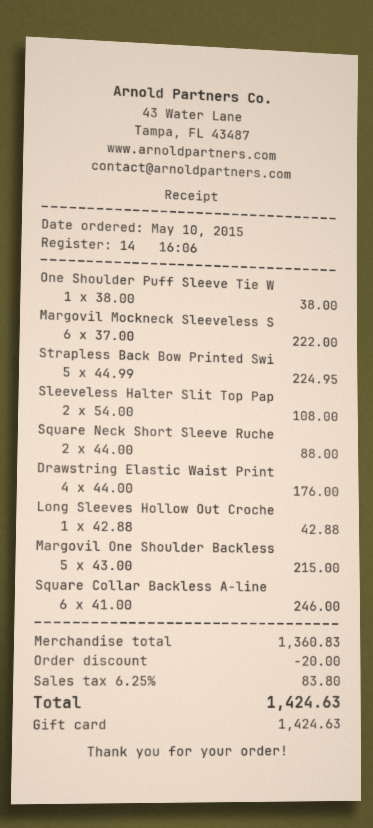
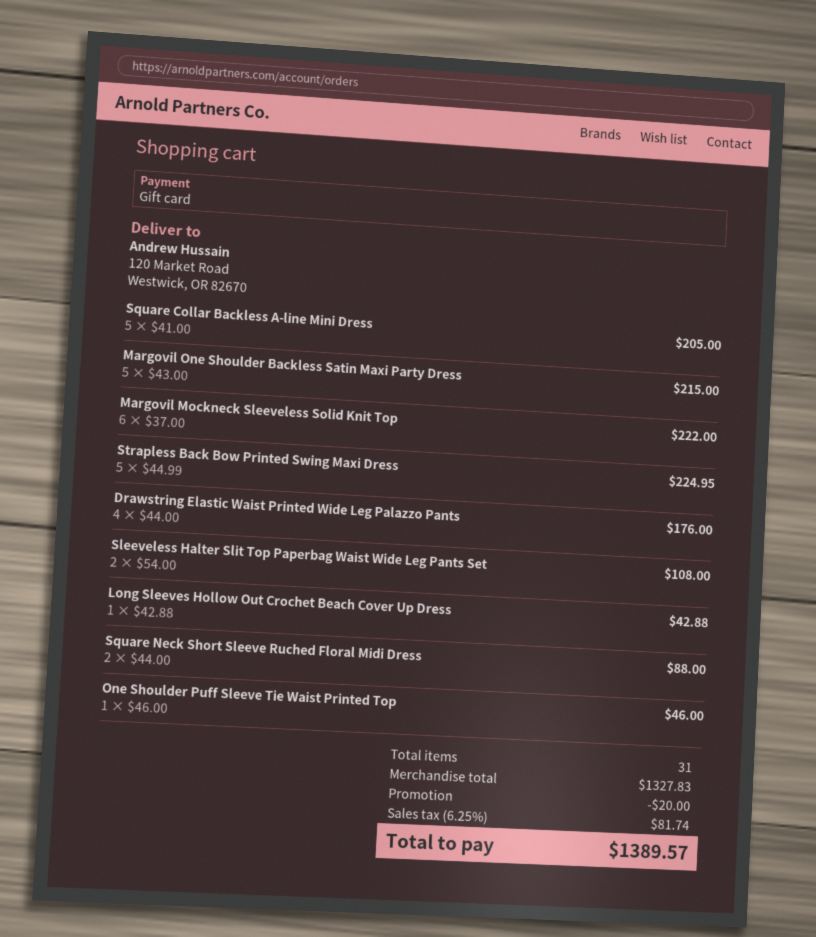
One Shoulder Puff Sleeve Tie W: 1 x 38.00 = 38.00 -> 1 x 46.00 = 46.00
Square Collar Backless A-line: 6 x 41.00 = 246.00 -> 5 x 41.00 = 205.00
subtotal: 1360.83 -> 1327.83
tax: 6.25% = 83.80 -> 6.25% = 81.74
total: 1424.63 -> 1389.57

